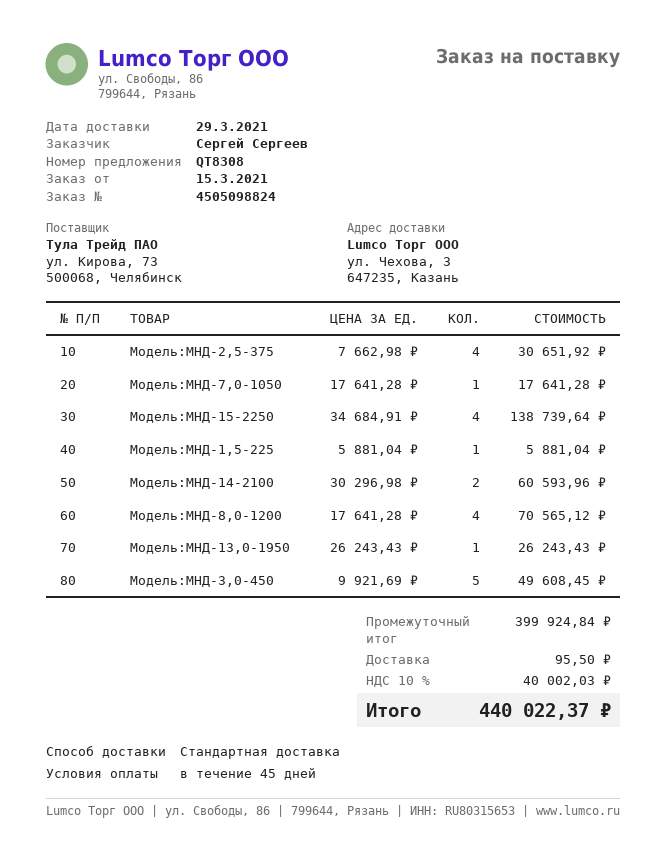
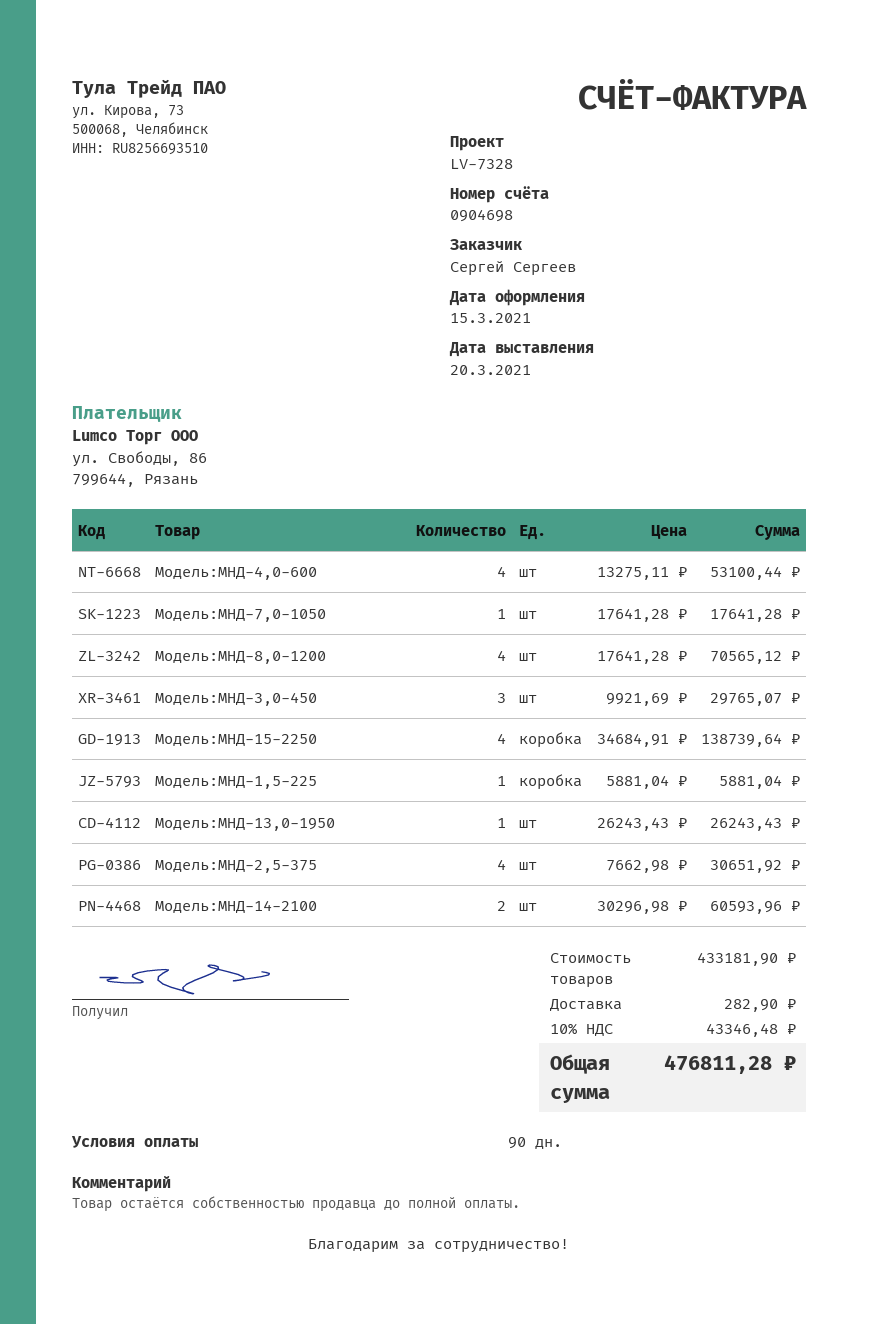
payment terms: 45 days -> 90 days
Модель:МНД-3,0-450: 5 x 9921.69 = 49608.45 -> 3 x 9921.69 = 29765.07
Модель:МНД-4,0-600: none -> 4 x 13275.11 = 53100.44
subtotal: 399924.84 -> 433181.90
shipping: 95.50 -> 282.90
tax: 10% = 40002.03 -> 10% = 43346.48
total: 440022.37 -> 476811.28

